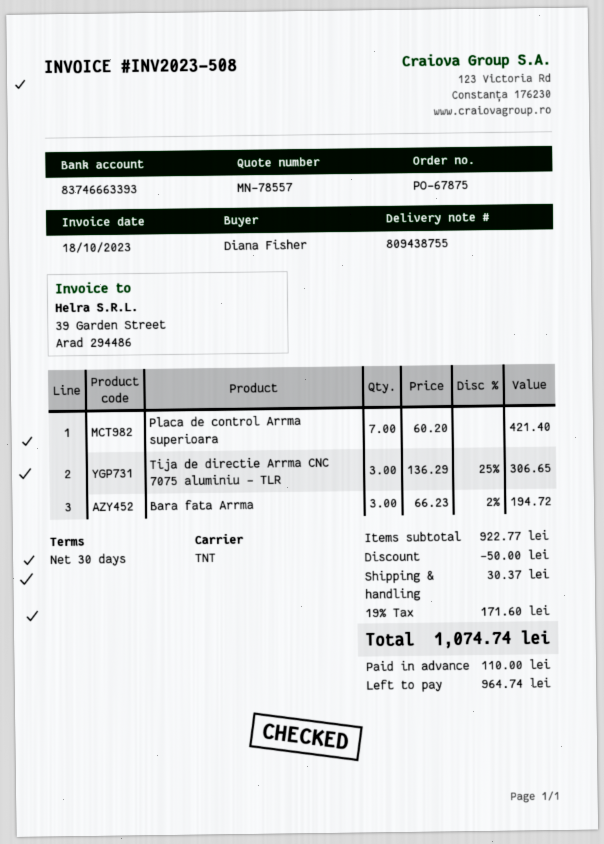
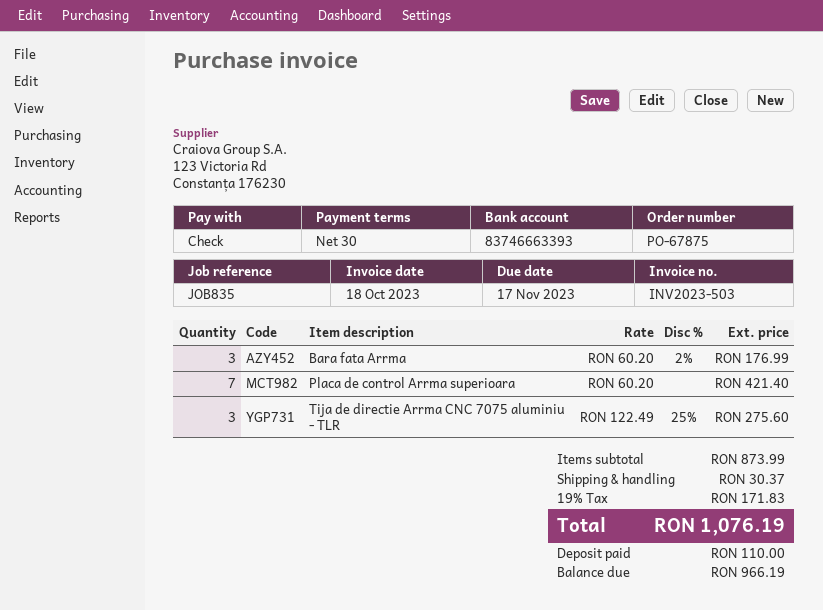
invoice number: INV2023-508 -> INV2023-503
Tija de directie Arrma CNC 7075 aluminiu - TLR: 3 x 136.29 - 25% = 306.65 -> 3 x 122.49 - 25% = 275.60
Bara fata Arrma: 3 x 66.23 - 2% = 194.72 -> 3 x 60.20 - 2% = 176.99
subtotal: 922.77 -> 873.99
discount: 50.00 -> none
tax: 19% = 171.60 -> 19% = 171.83
total: 1074.74 -> 1076.19
balance: 964.74 -> 966.19

